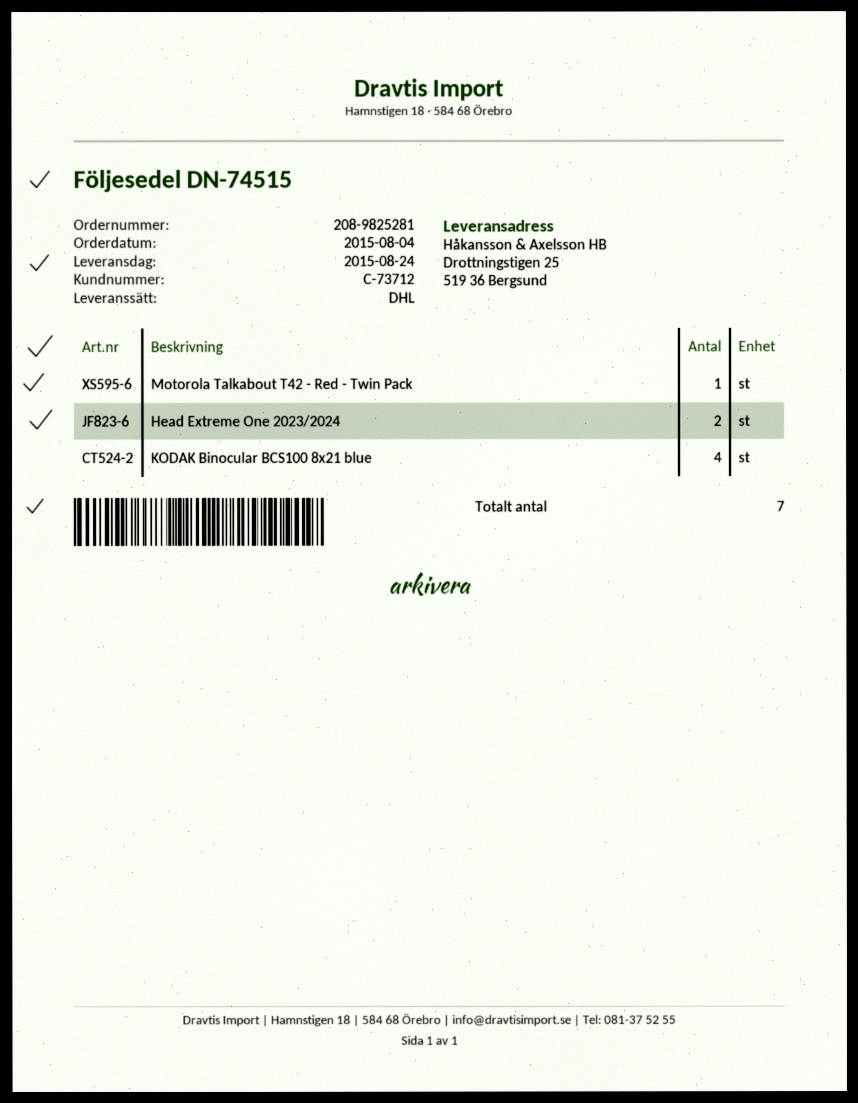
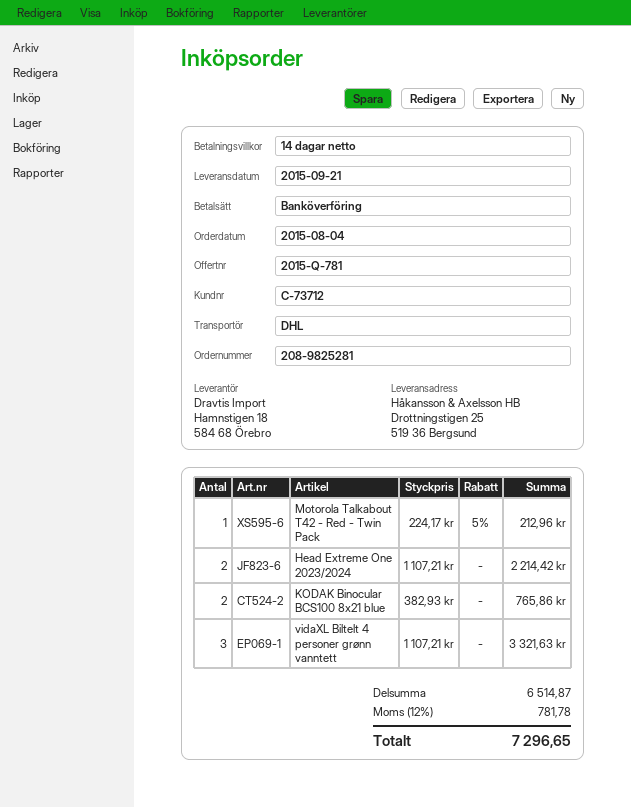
delivery date: 2015-08-24 -> 2015-09-21
KODAK Binocular BCS100 8x21 blue: 4 -> 2
vidaXL Biltelt 4 personer grønn vanntett: none -> 3

